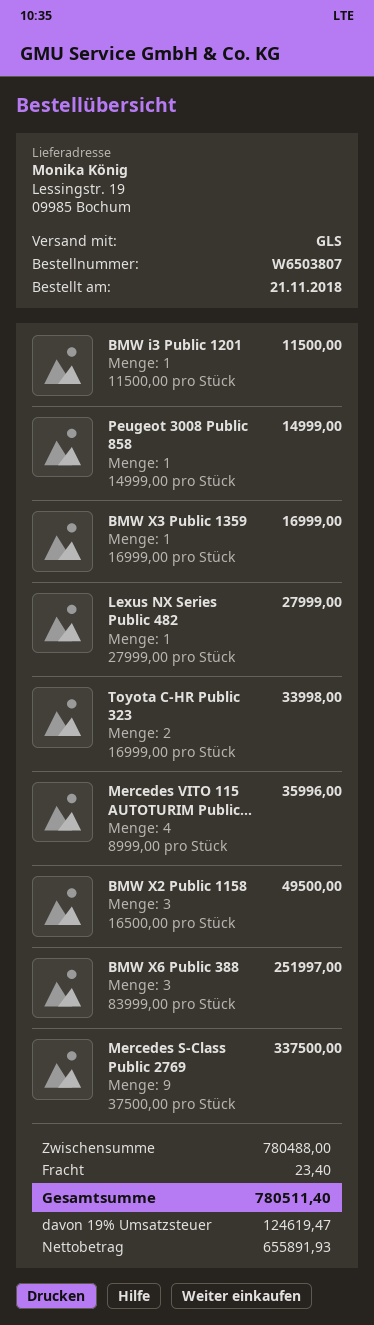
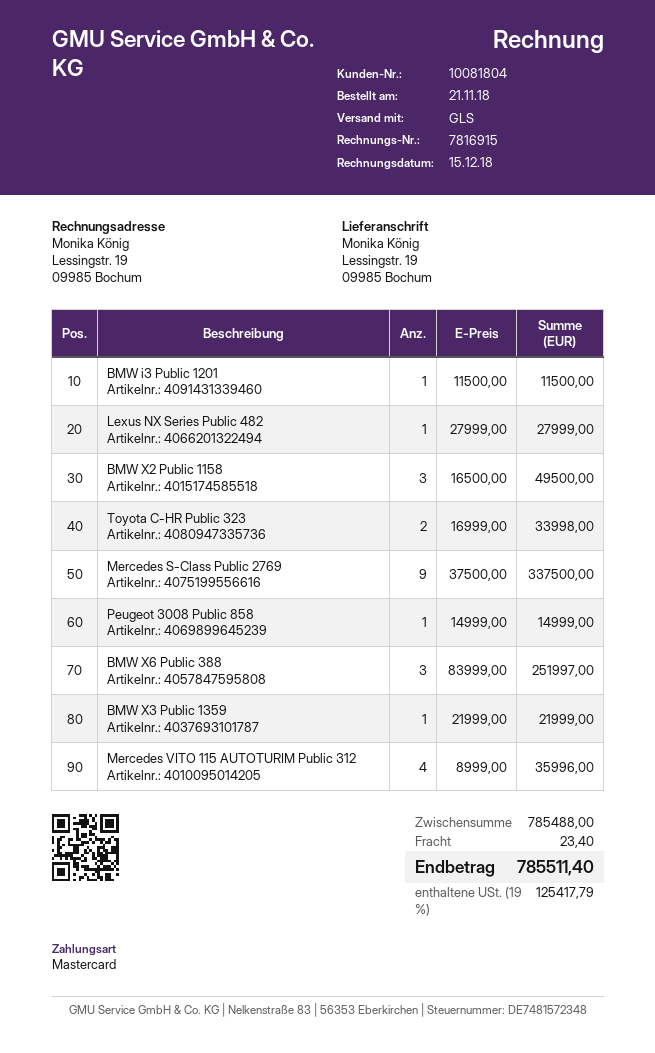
BMW X3 Public 1359: 1 x 16999.00 = 16999.00 -> 1 x 21999.00 = 21999.00
subtotal: 780488.00 -> 785488.00
tax: 19% = 124619.47 -> 19% = 125417.79
total: 780511.40 -> 785511.40

